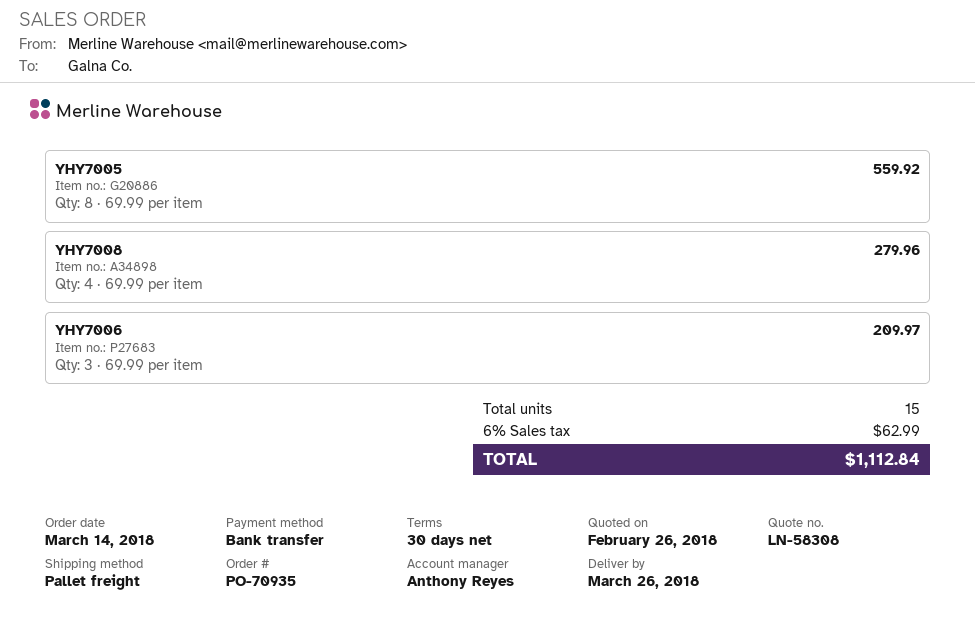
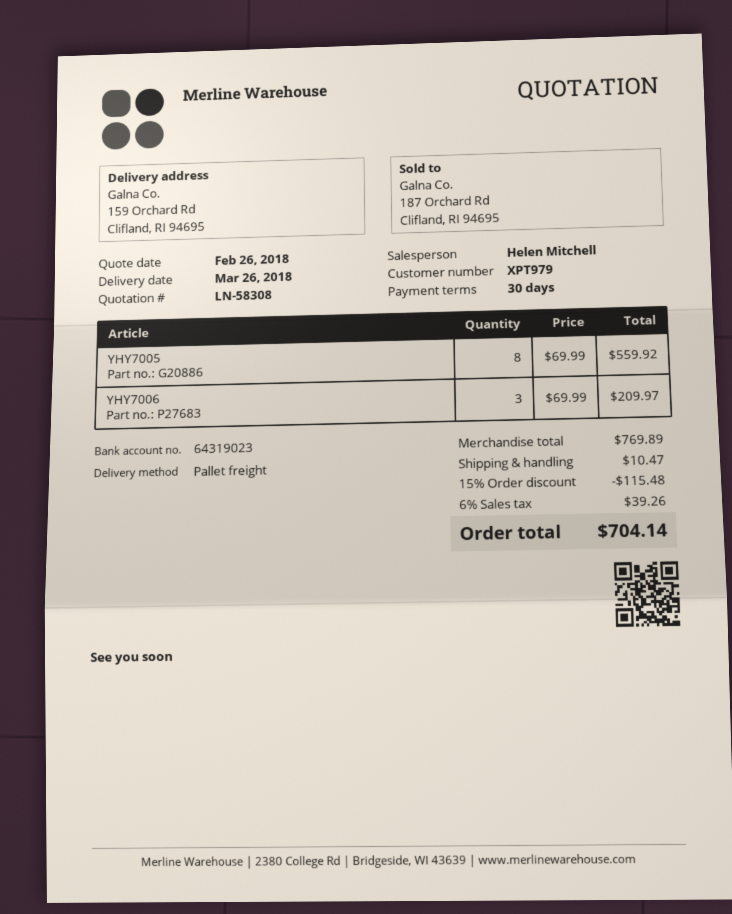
sales rep: Anthony Reyes -> Helen Mitchell
YHY7008: 4 x 69.99 = 279.96 -> none
discount: none -> 15% = 115.48
shipping: none -> 10.47
tax: 6% = 62.99 -> 6% = 39.26
total: 1112.84 -> 704.14

